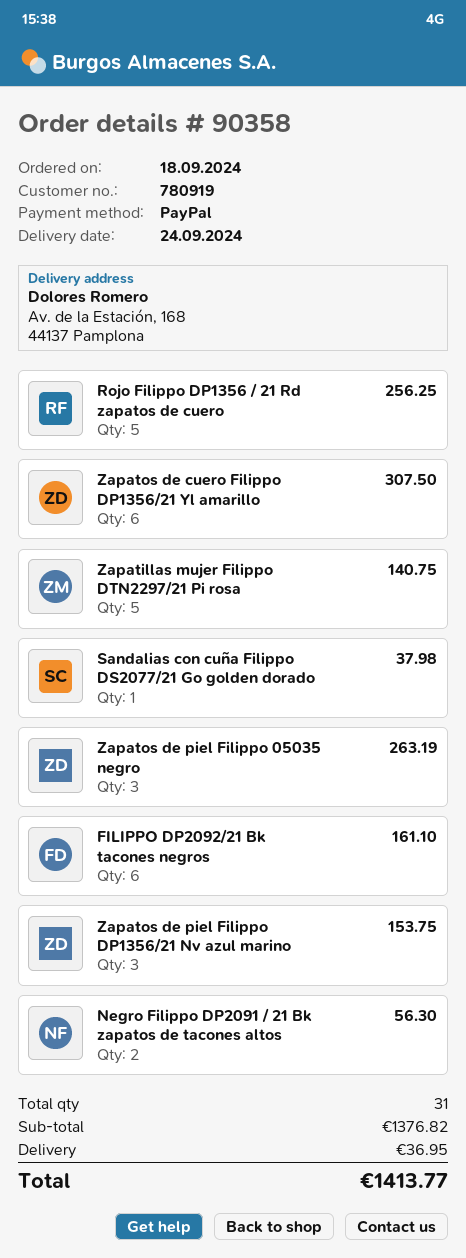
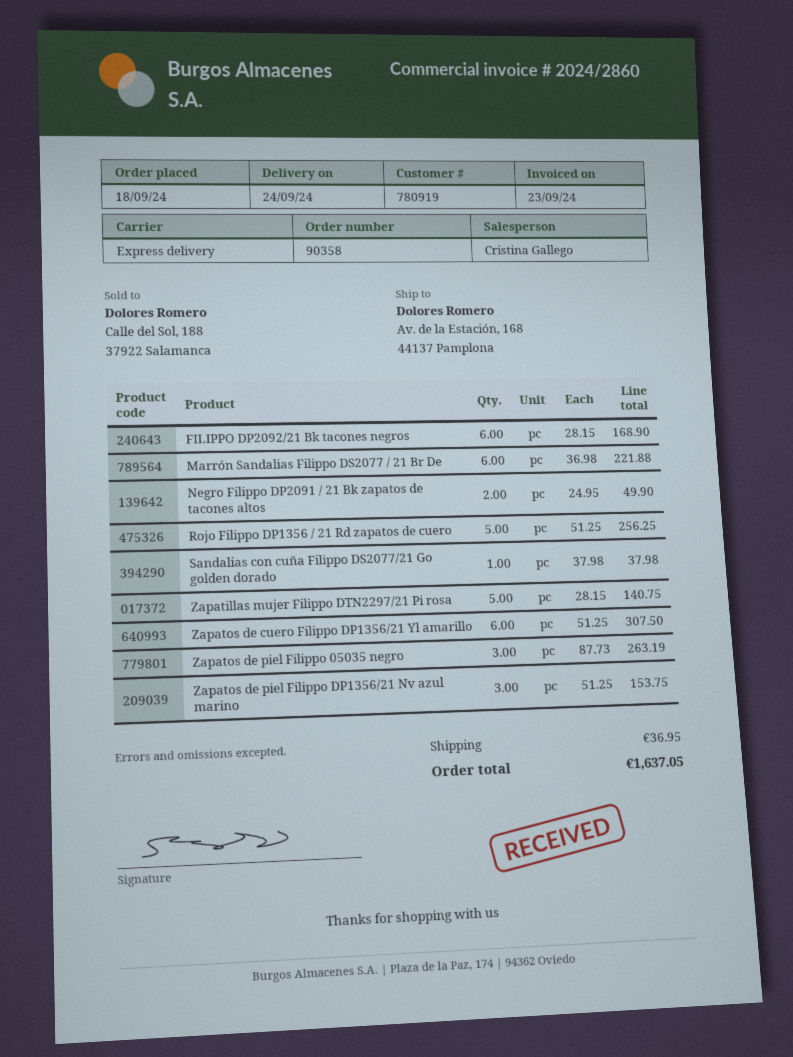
FILIPPO DP2092/21 Bk tacones negros: 6 for 161.10 -> 6 for 168.90
Negro Filippo DP2091 / 21 Bk zapatos de tacones altos: 2 for 56.30 -> 2 for 49.90
Marrón Sandalias Filippo DS2077 / 21 Br De: none -> 6 for 221.88
total: 1413.77 -> 1637.05

